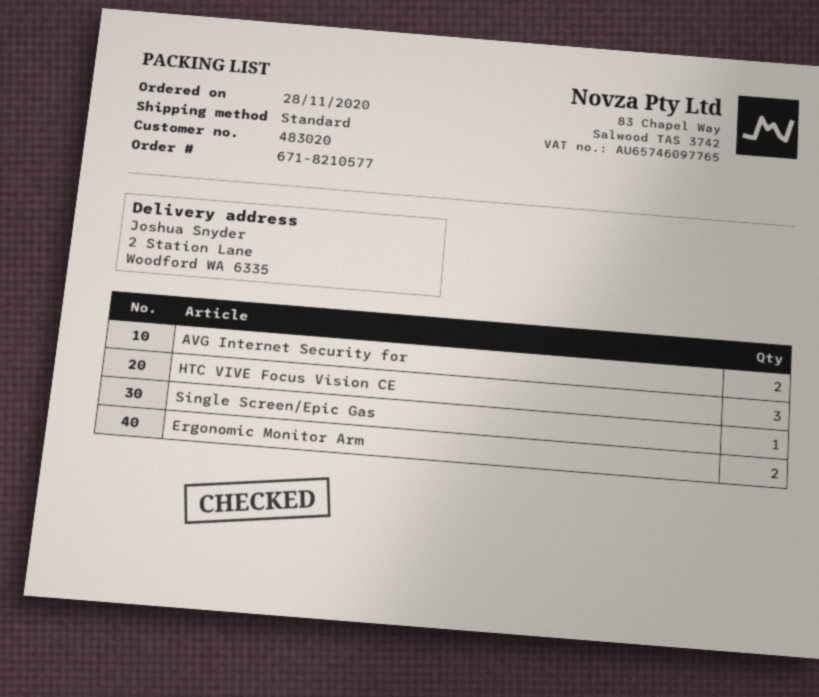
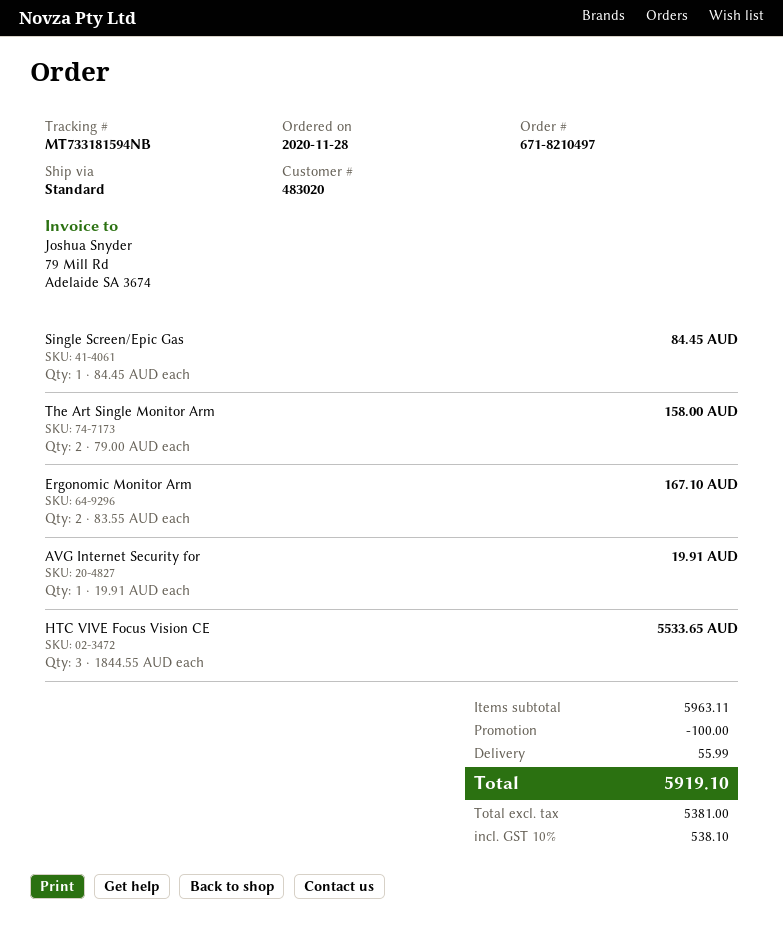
order number: 671-8210577 -> 671-8210497
AVG Internet Security for: 2 -> 1
The Art Single Monitor Arm: none -> 2

